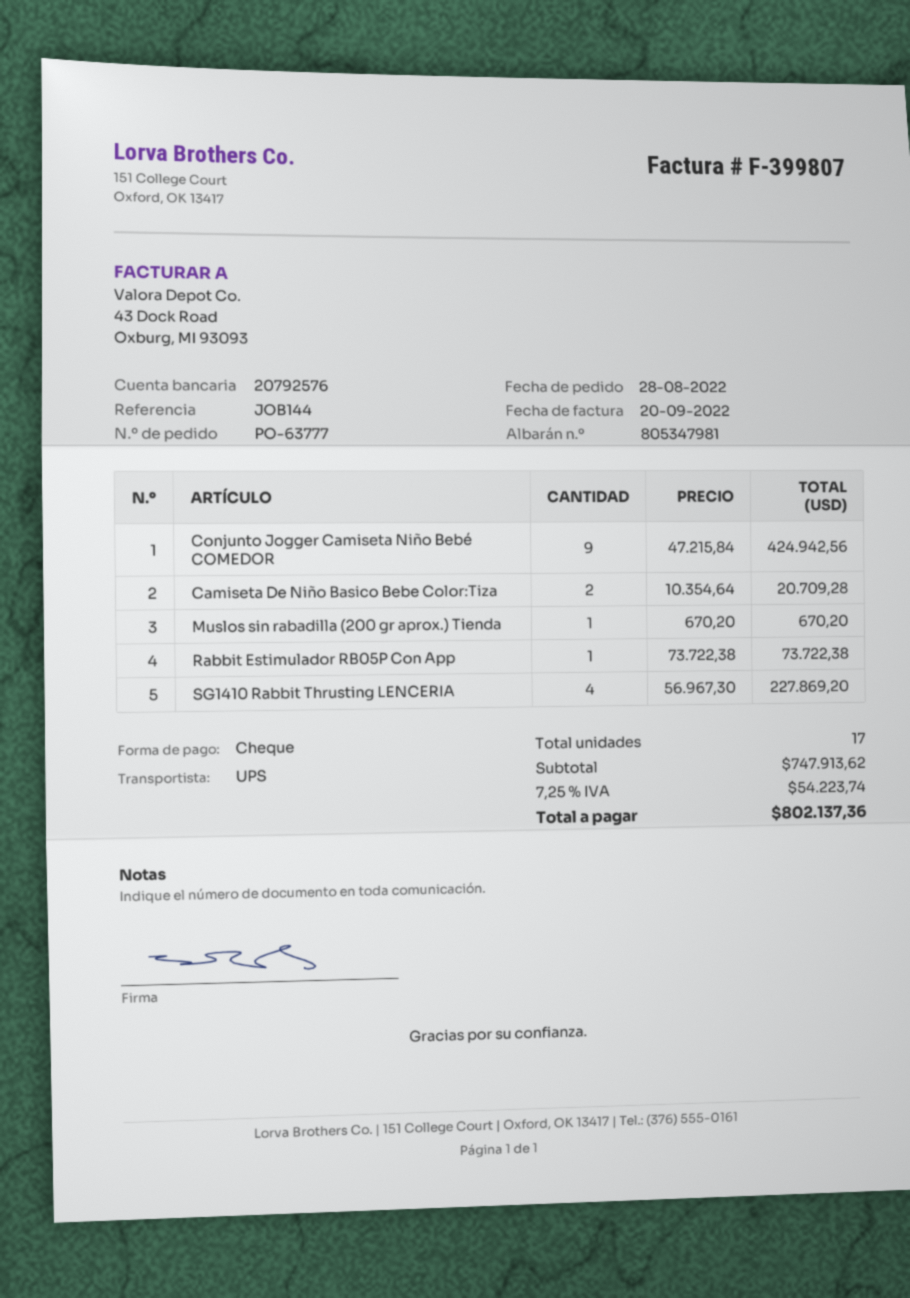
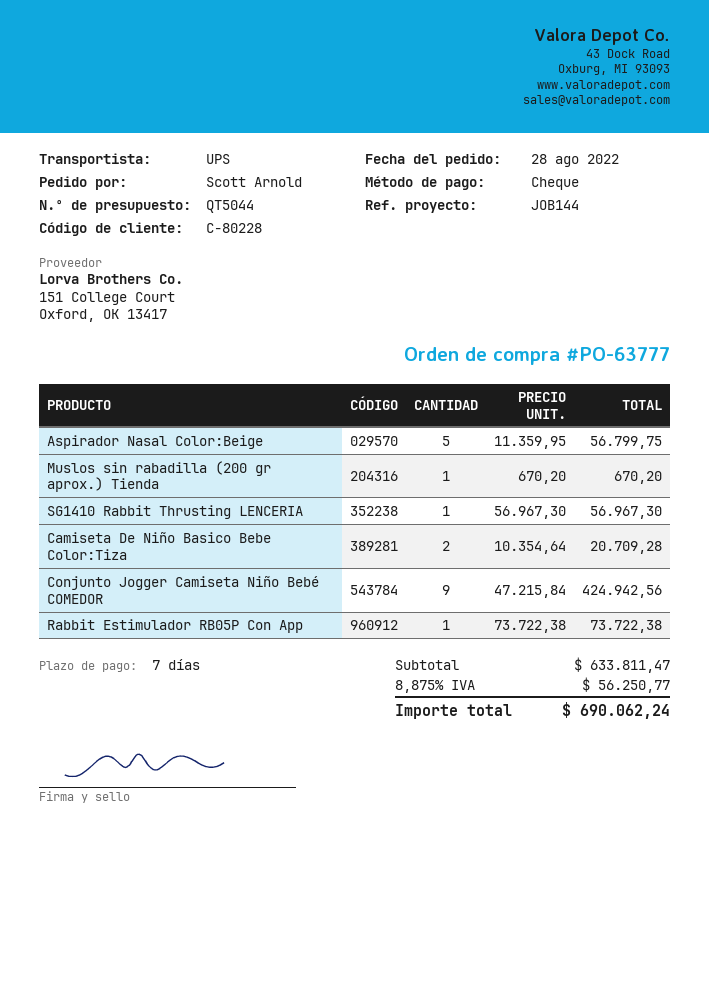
SG1410 Rabbit Thrusting LENCERIA: 4 x 56967.30 = 227869.20 -> 1 x 56967.30 = 56967.30
Aspirador Nasal Color:Beige: none -> 5 x 11359.95 = 56799.75
subtotal: 747913.62 -> 633811.47
tax: 7.25% = 54223.74 -> 8.875% = 56250.77
total: 802137.36 -> 690062.24

